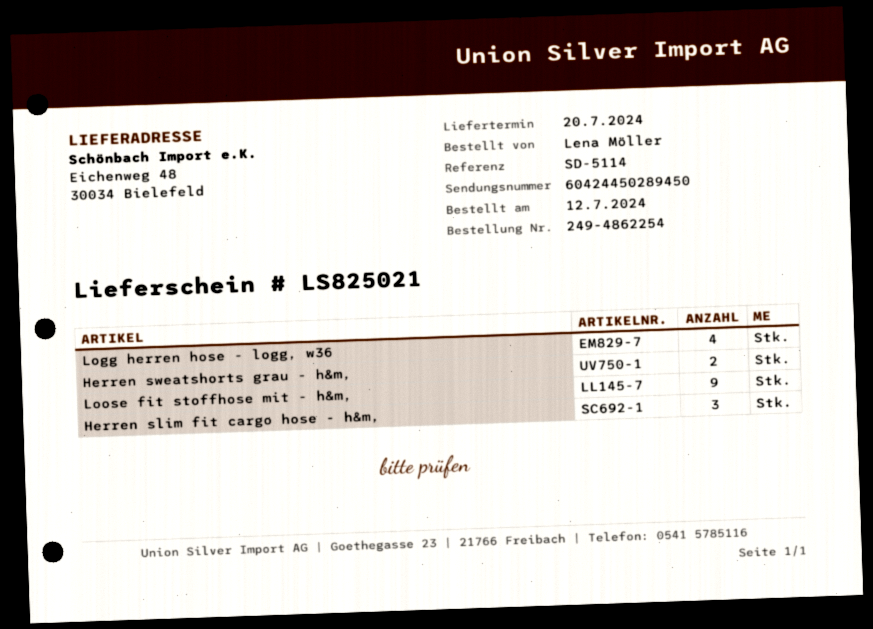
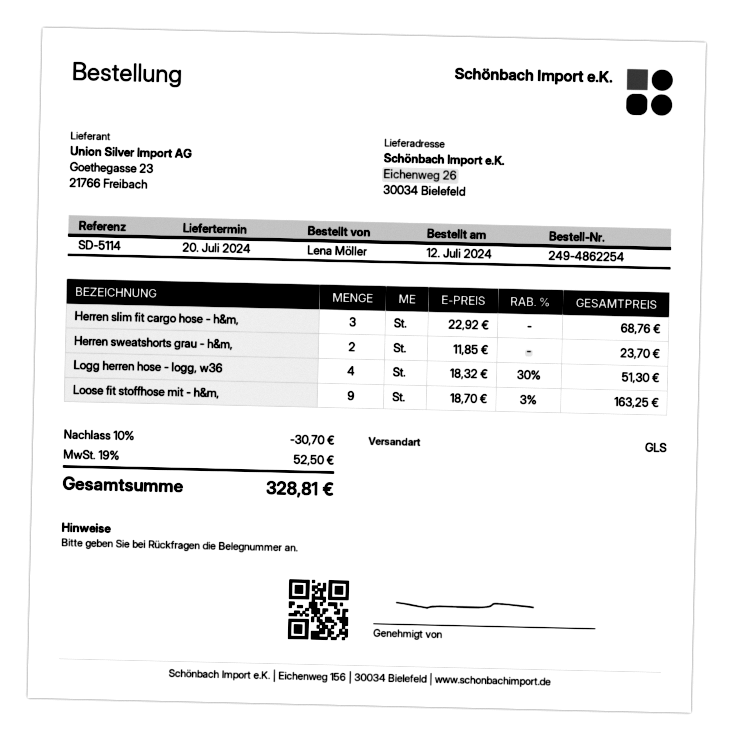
ship to: Eichenweg 48, 30034 Bielefeld -> Eichenweg 26, 30034 Bielefeld

